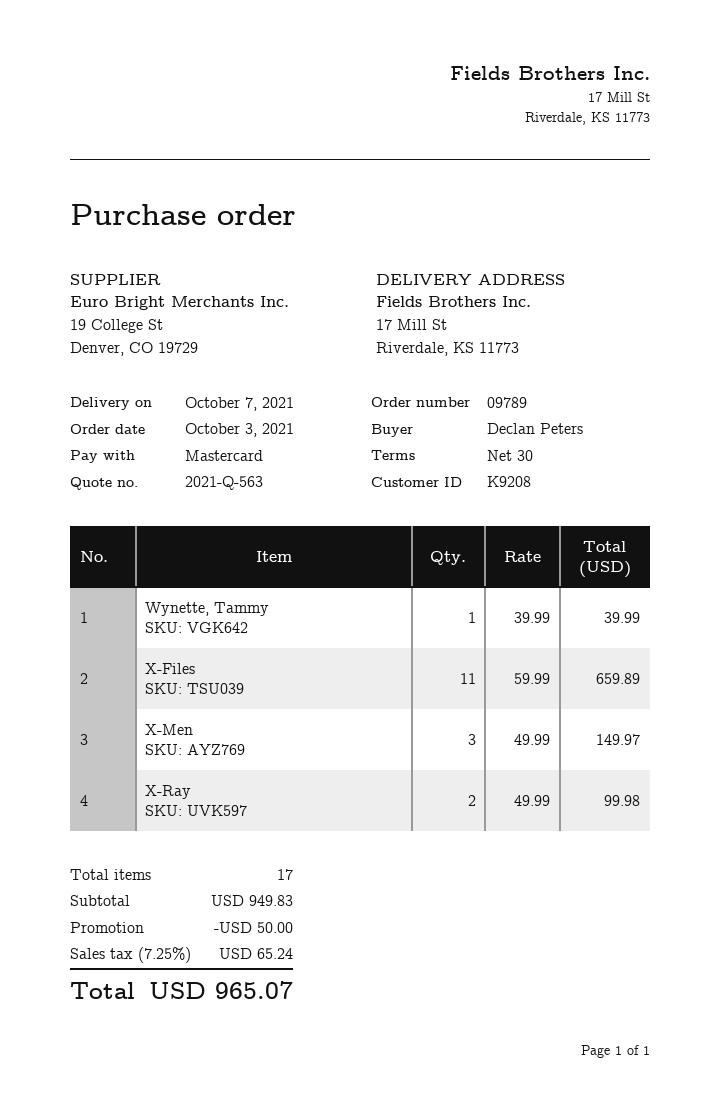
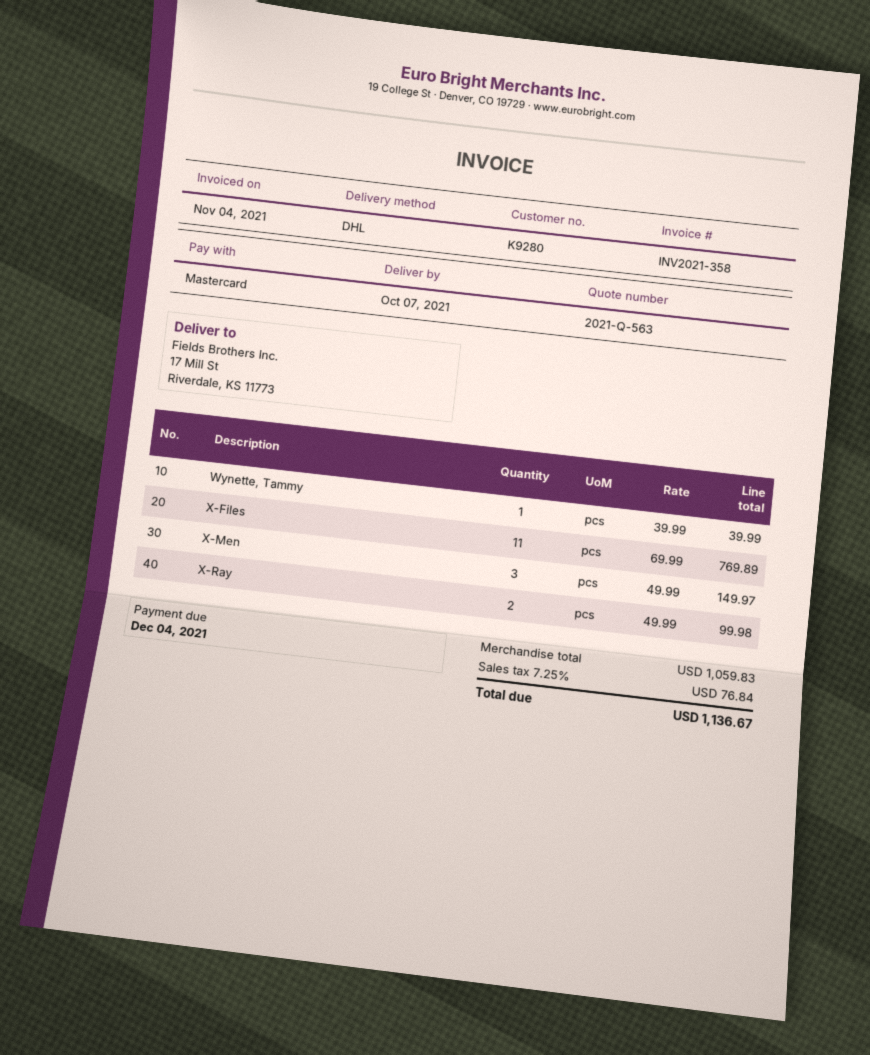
customer number: K9208 -> K9280
X-Files: 11 x 59.99 = 659.89 -> 11 x 69.99 = 769.89
subtotal: 949.83 -> 1059.83
discount: 50.00 -> none
tax: 7.25% = 65.24 -> 7.25% = 76.84
total: 965.07 -> 1136.67

